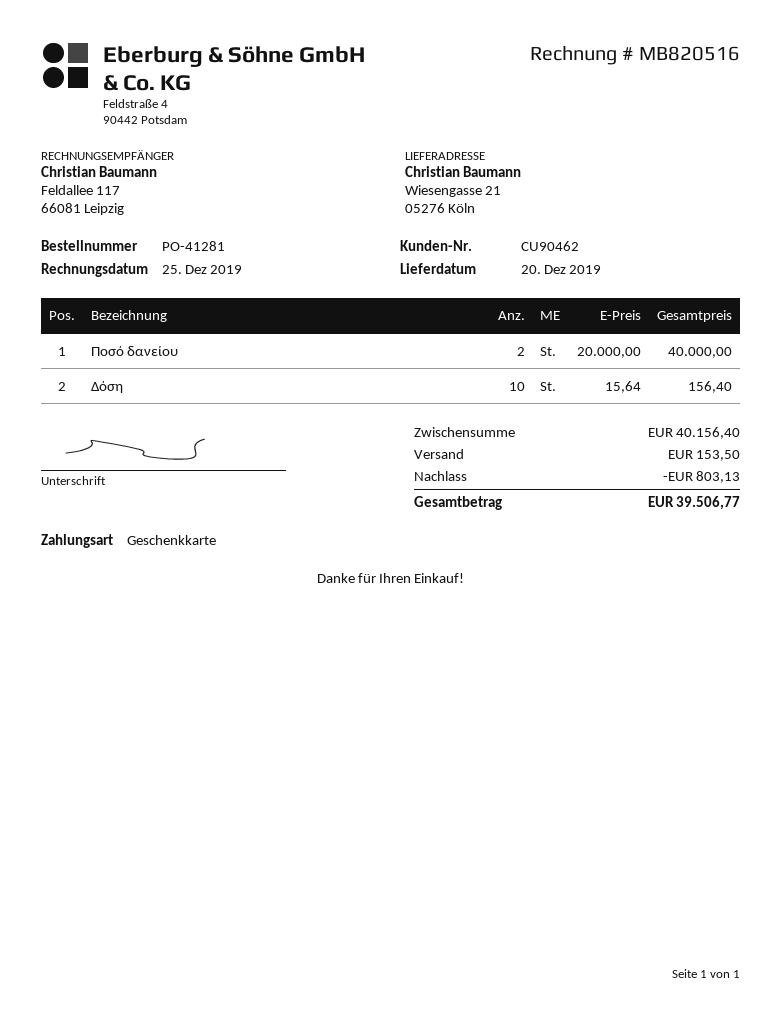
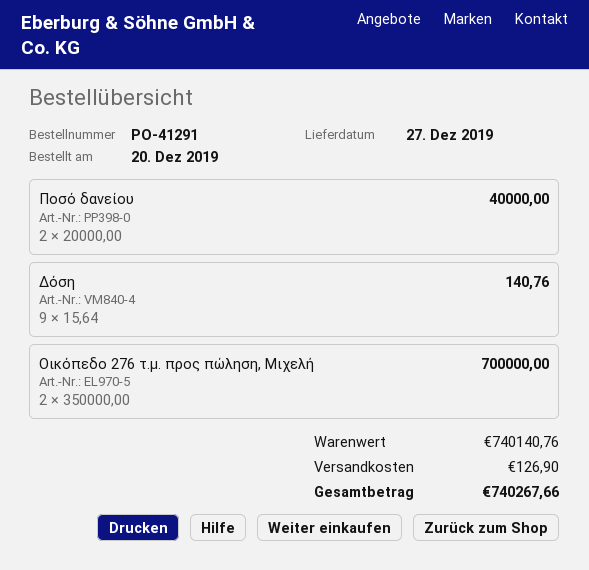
order number: PO-41281 -> PO-41291
delivery date: 2019-12-20 -> 2019-12-27
Δόση: 10 x 15.64 = 156.40 -> 9 x 15.64 = 140.76
Οικόπεδο 276 τ.μ. προς πώληση, Μιχελή: none -> 2 x 350000.00 = 700000.00
subtotal: 40156.40 -> 740140.76
discount: 803.13 -> none
shipping: 153.50 -> 126.90
total: 39506.77 -> 740267.66

